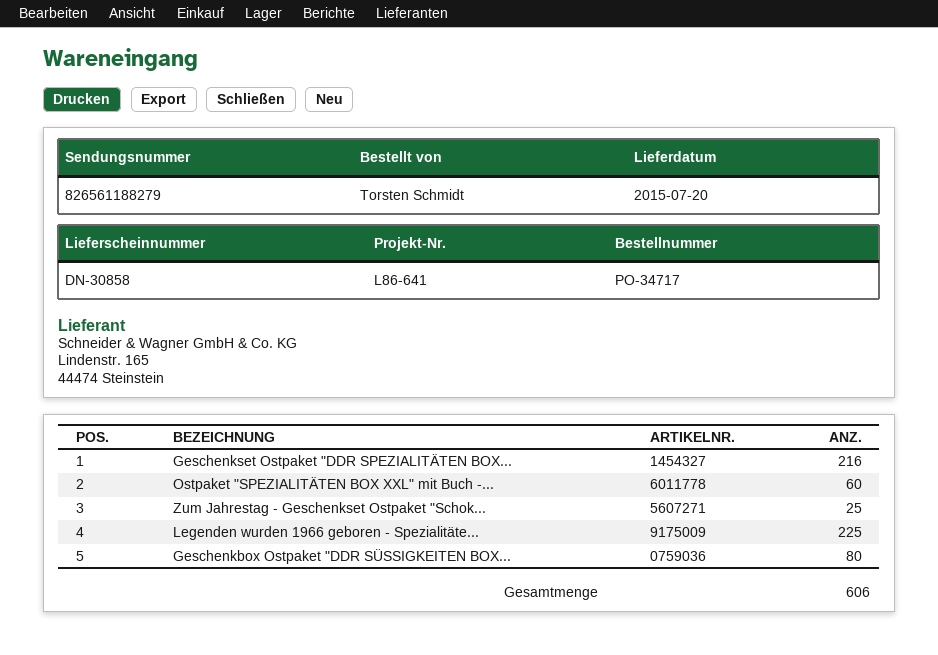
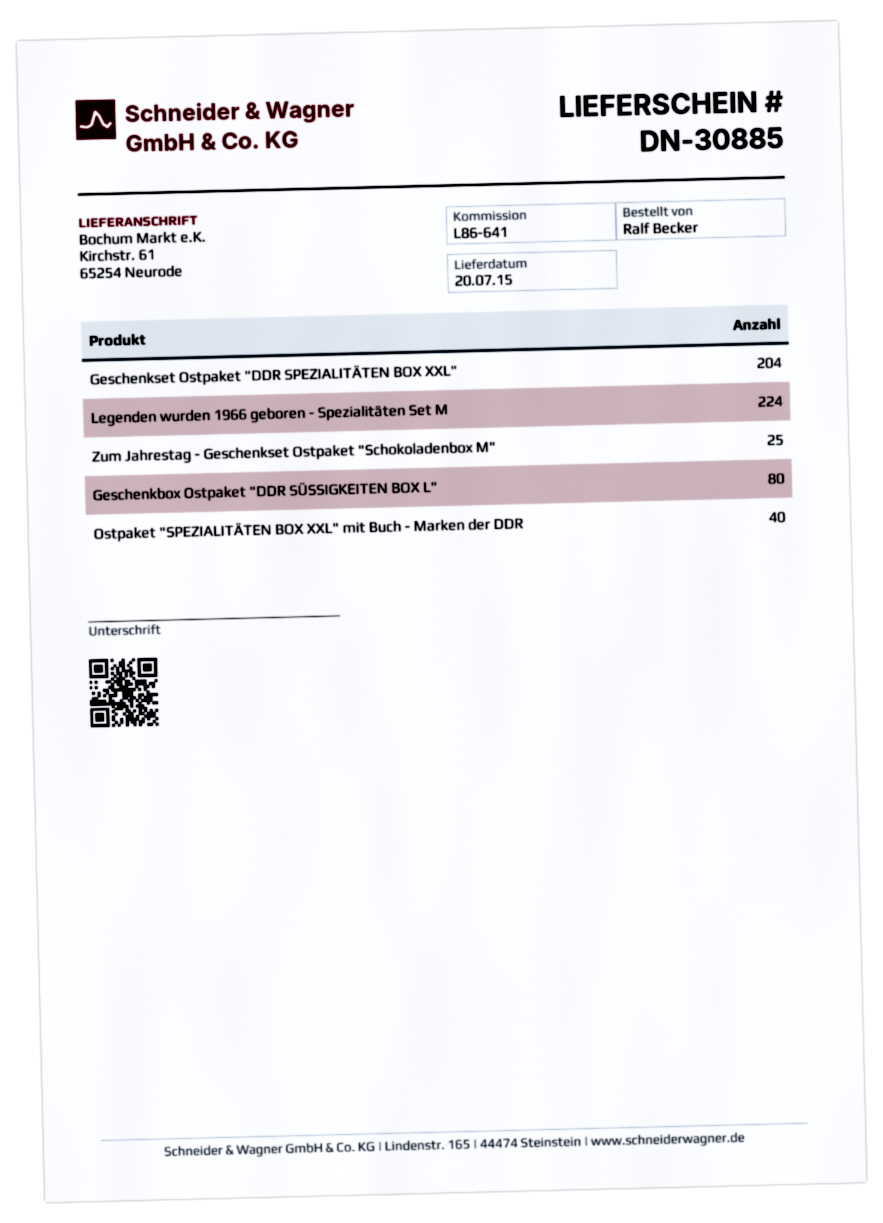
delivery note number: DN-30858 -> DN-30885
ordered by: Torsten Schmidt -> Ralf Becker
Geschenkset Ostpaket "DDR SPEZIALITÄTEN BOX...: 216 -> 204
Ostpaket "SPEZIALITÄTEN BOX XXL" mit Buch -...: 60 -> 40
Legenden wurden 1966 geboren - Spezialitäte...: 225 -> 224

